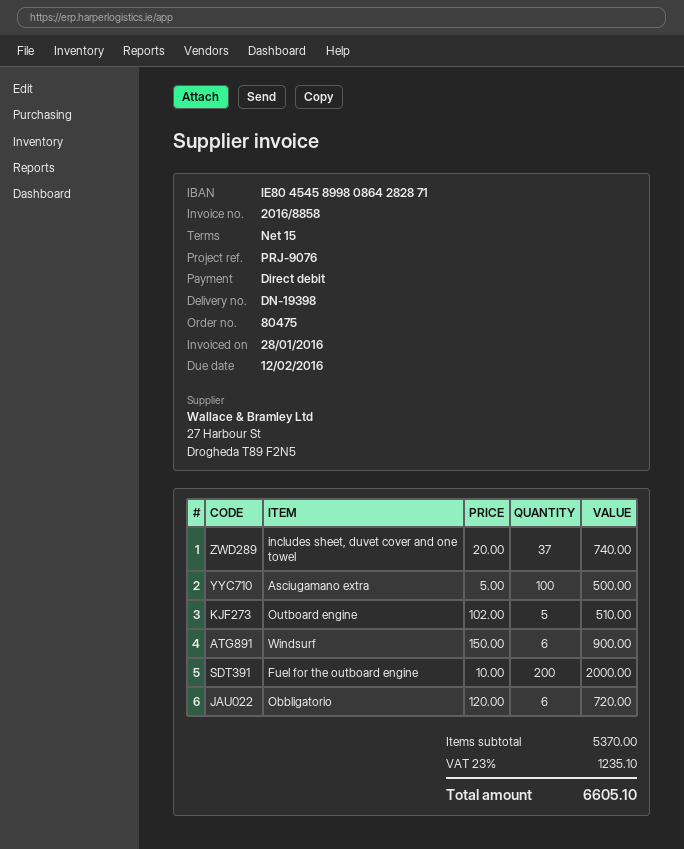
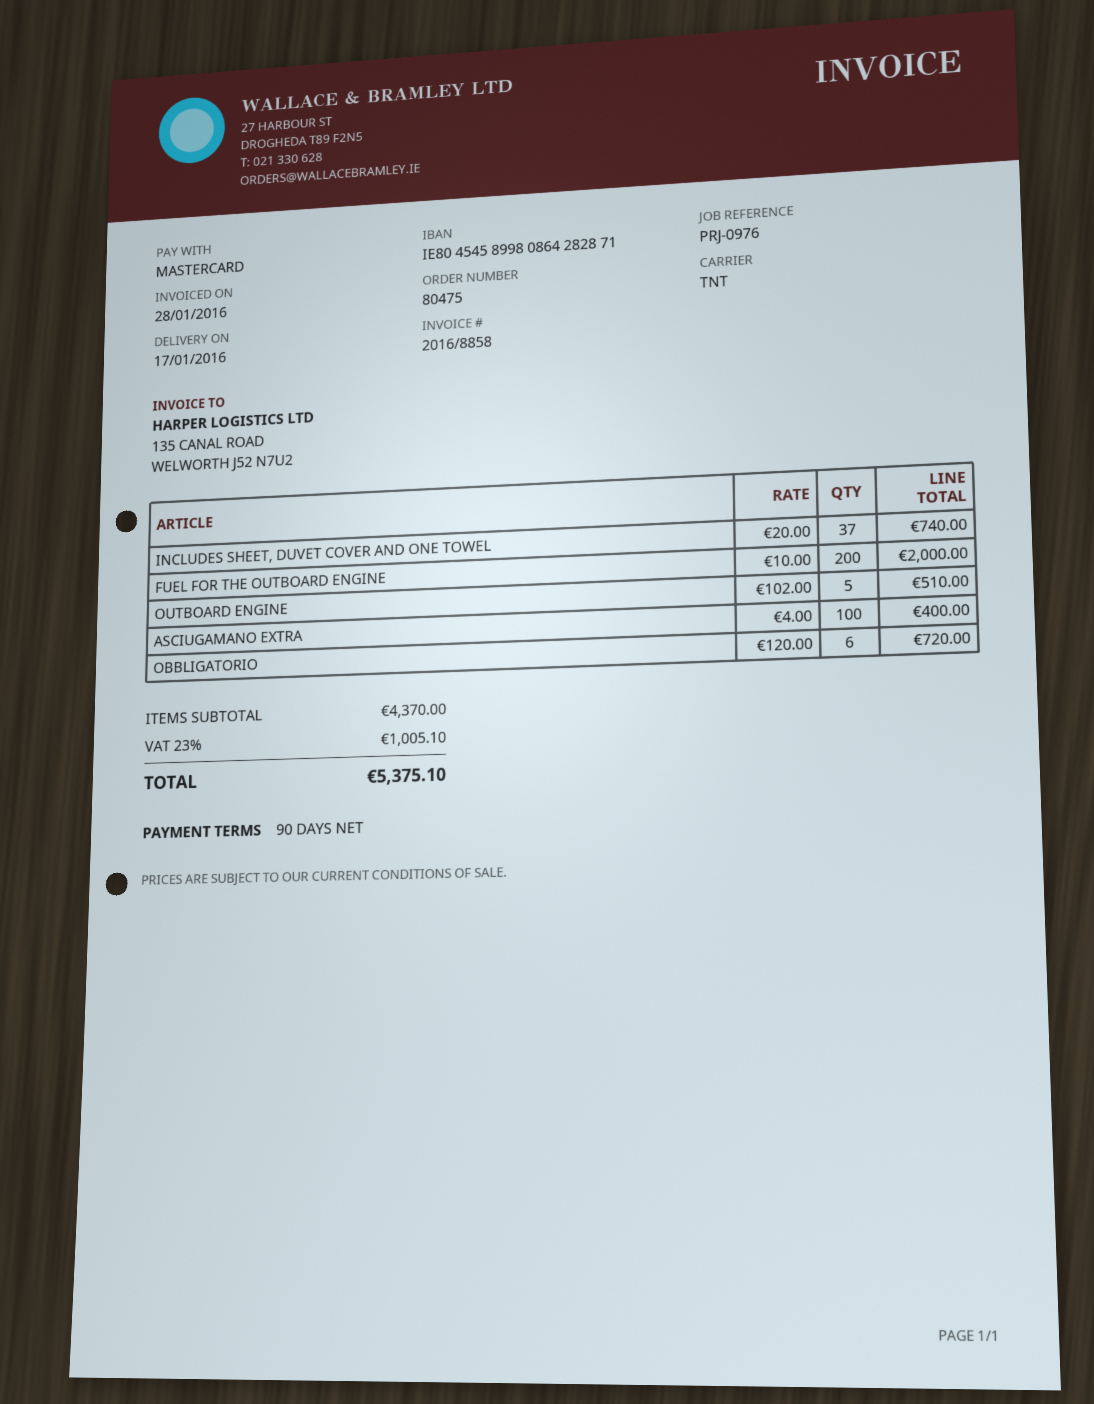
payment terms: 15 days -> 90 days
reference: PRJ-9076 -> PRJ-0976
payment method: direct debit -> Mastercard
Asciugamano extra: 100 x 5.00 = 500.00 -> 100 x 4.00 = 400.00
Windsurf: 6 x 150.00 = 900.00 -> none
subtotal: 5370.00 -> 4370.00
tax: 23% = 1235.10 -> 23% = 1005.10
total: 6605.10 -> 5375.10

